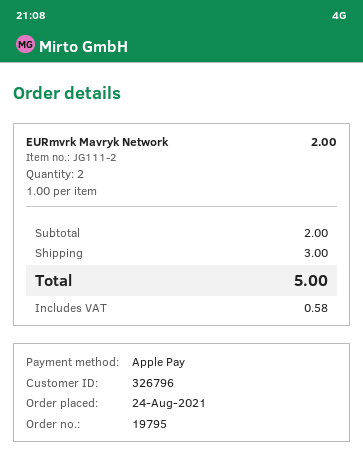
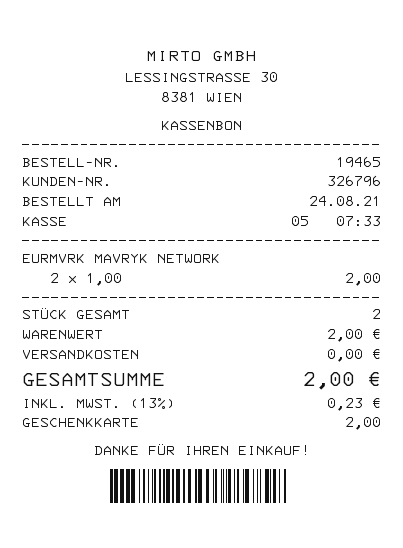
order number: 19795 -> 19465
payment method: Apple Pay -> gift card
shipping: 3.00 -> 0.00
tax: 0.58 -> 0.23
total: 5.00 -> 2.00

